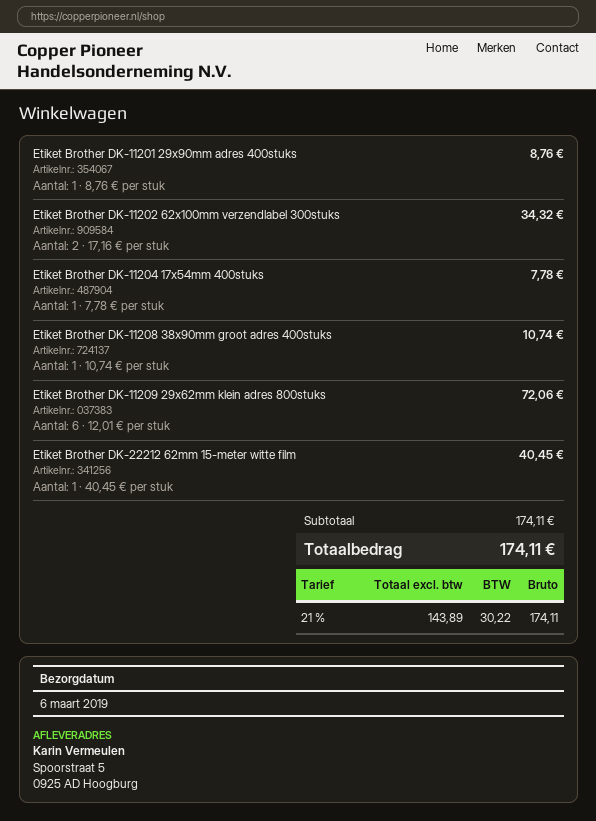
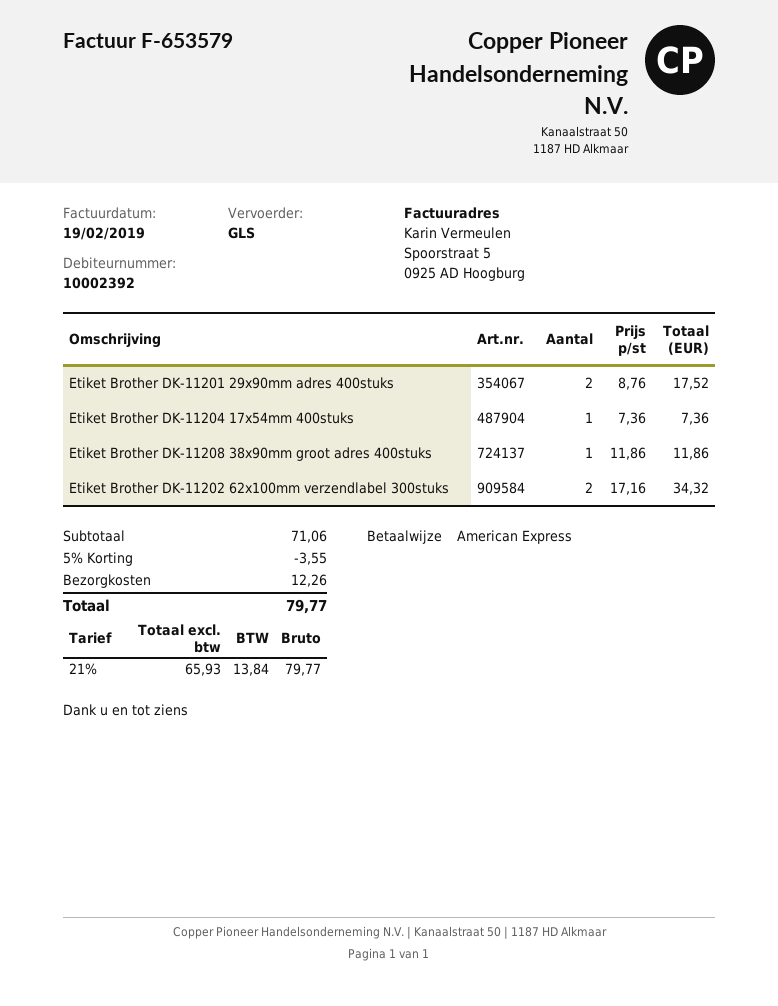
Etiket Brother DK-11201 29x90mm adres 400stuks: 1 x 8.76 = 8.76 -> 2 x 8.76 = 17.52
Etiket Brother DK-11204 17x54mm 400stuks: 1 x 7.78 = 7.78 -> 1 x 7.36 = 7.36
Etiket Brother DK-11208 38x90mm groot adres 400stuks: 1 x 10.74 = 10.74 -> 1 x 11.86 = 11.86
Etiket Brother DK-11209 29x62mm klein adres 800stuks: 6 x 12.01 = 72.06 -> none
Etiket Brother DK-22212 62mm 15-meter witte film: 1 x 40.45 = 40.45 -> none
subtotal: 174.11 -> 71.06
discount: none -> 5% = 3.55
shipping: none -> 12.26
net: 143.89 -> 65.93
tax: 21% = 30.22 -> 21% = 13.84
total: 174.11 -> 79.77

